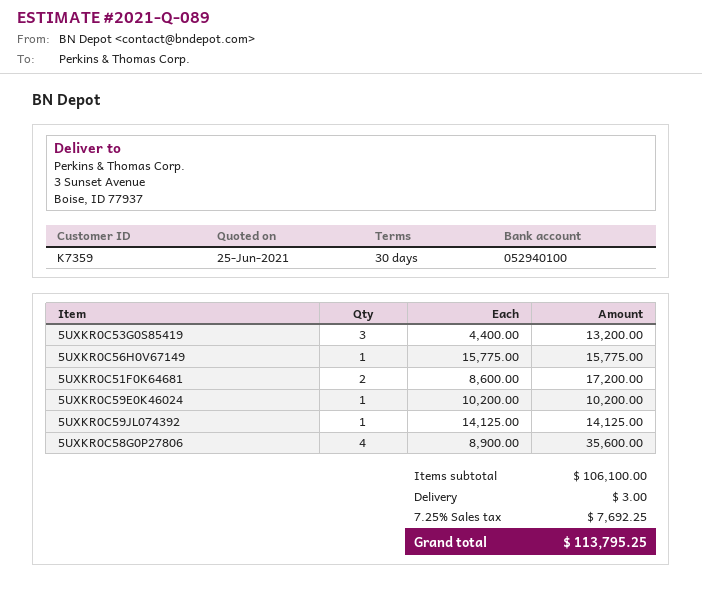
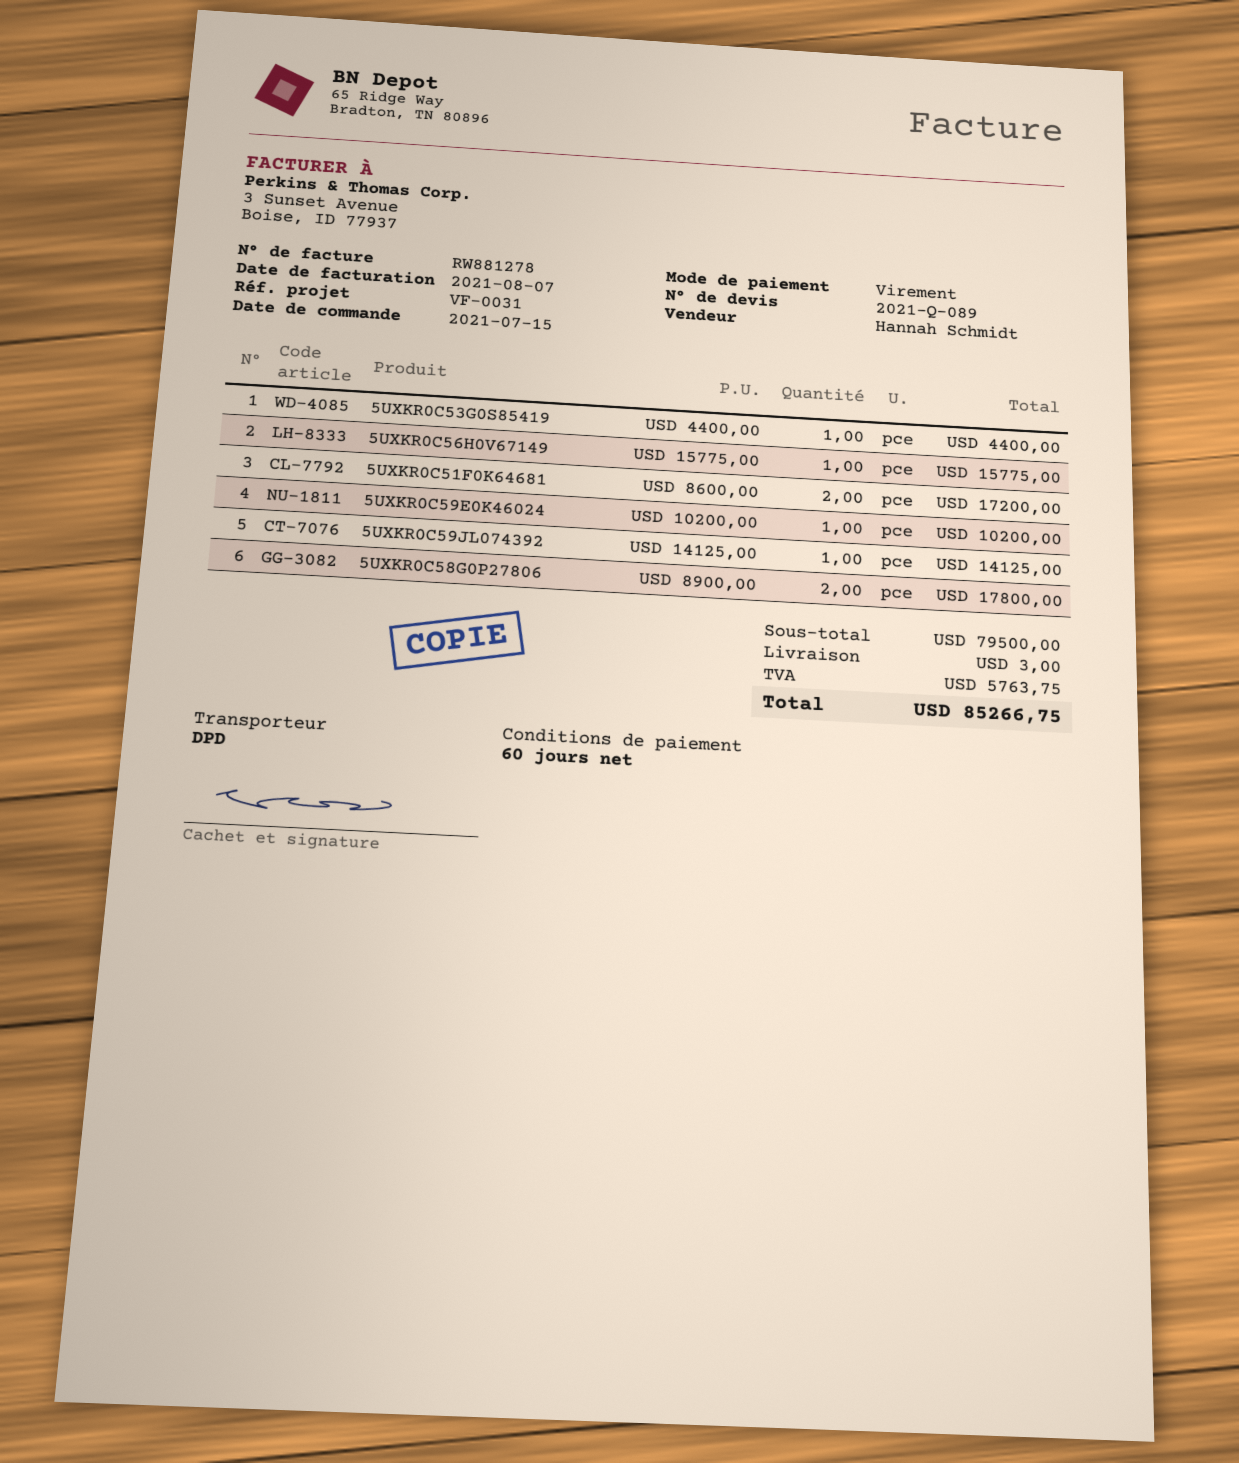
payment terms: 30 days -> 60 days
5UXKR0C53G0S85419: 3 x 4400.00 = 13200.00 -> 1 x 4400.00 = 4400.00
5UXKR0C58G0P27806: 4 x 8900.00 = 35600.00 -> 2 x 8900.00 = 17800.00
subtotal: 106100.00 -> 79500.00
tax: 7692.25 -> 5763.75
total: 113795.25 -> 85266.75

